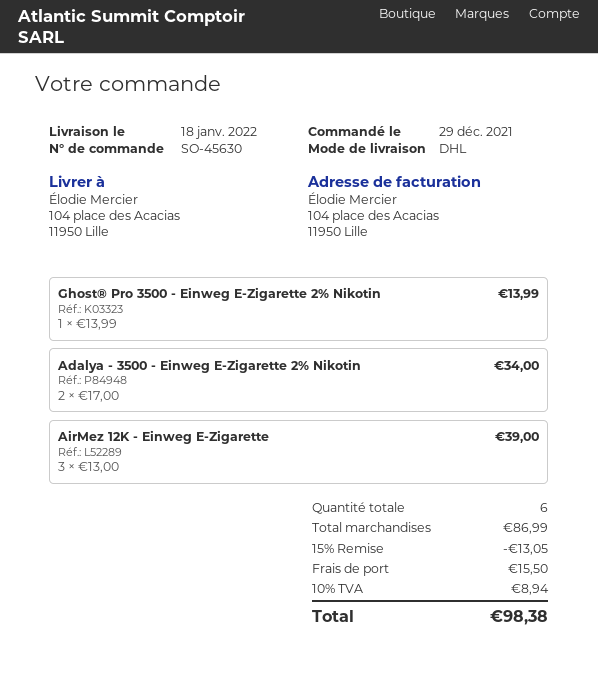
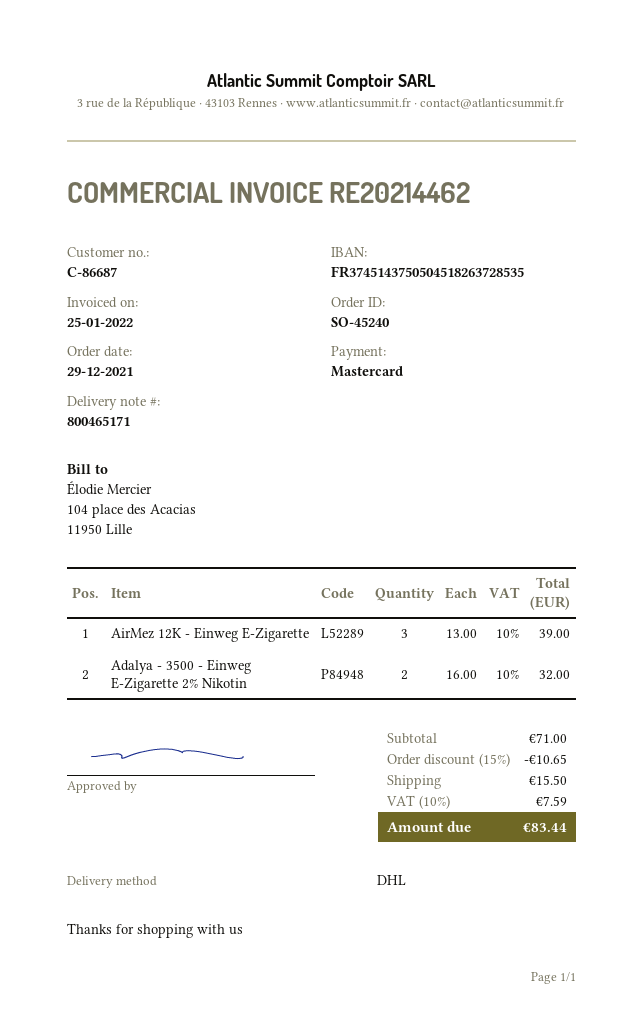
order number: SO-45630 -> SO-45240
Ghost® Pro 3500 - Einweg E-Zigarette 2% Nikotin: 1 x 13.99 = 13.99 -> none
Adalya - 3500 - Einweg E-Zigarette 2% Nikotin: 2 x 17.00 = 34.00 -> 2 x 16.00 = 32.00
subtotal: 86.99 -> 71.00
discount: 15% = 13.05 -> 15% = 10.65
tax: 10% = 8.94 -> 10% = 7.59
total: 98.38 -> 83.44

